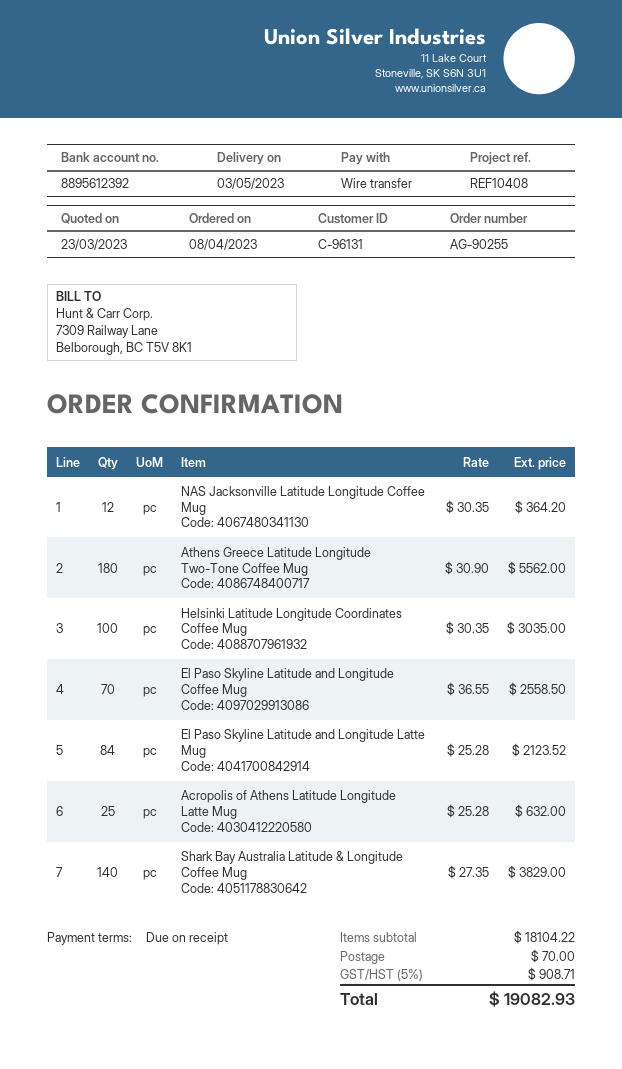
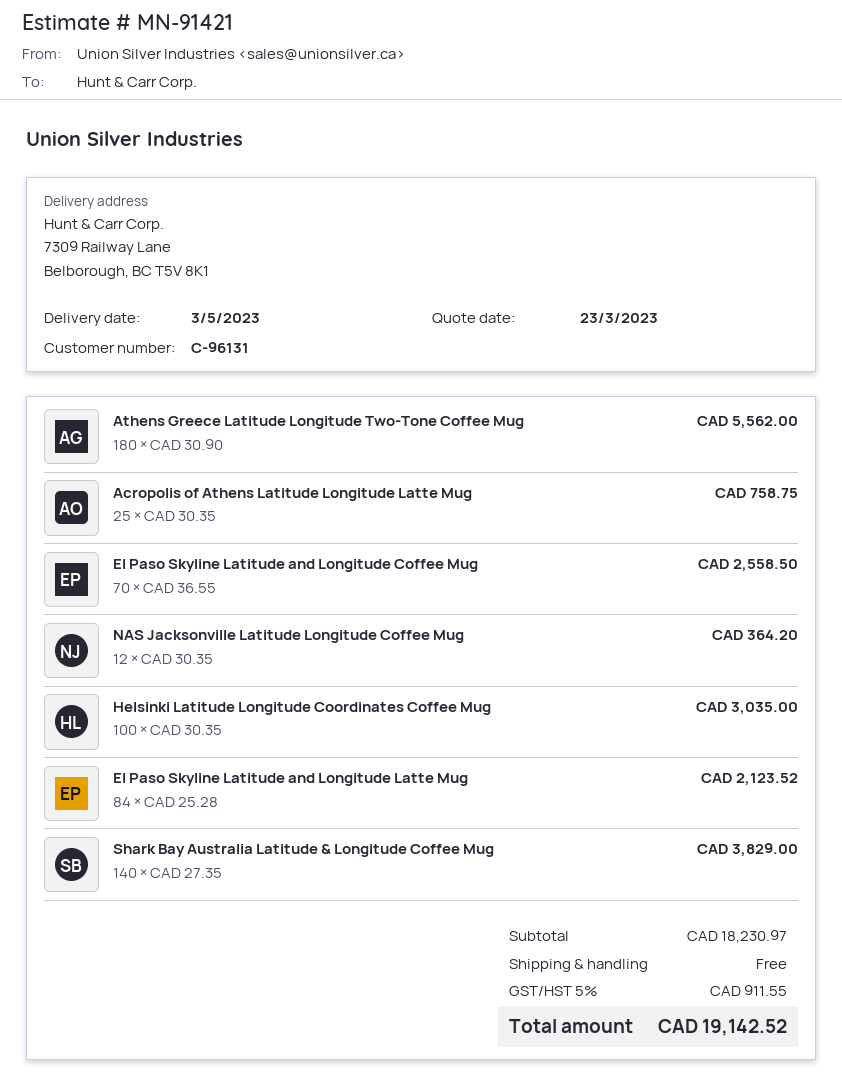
Acropolis of Athens Latitude Longitude Latte Mug: 25 x 25.28 = 632.00 -> 25 x 30.35 = 758.75
subtotal: 18104.22 -> 18230.97
shipping: 70.00 -> 0.00
tax: 5% = 908.71 -> 5% = 911.55
total: 19082.93 -> 19142.52

